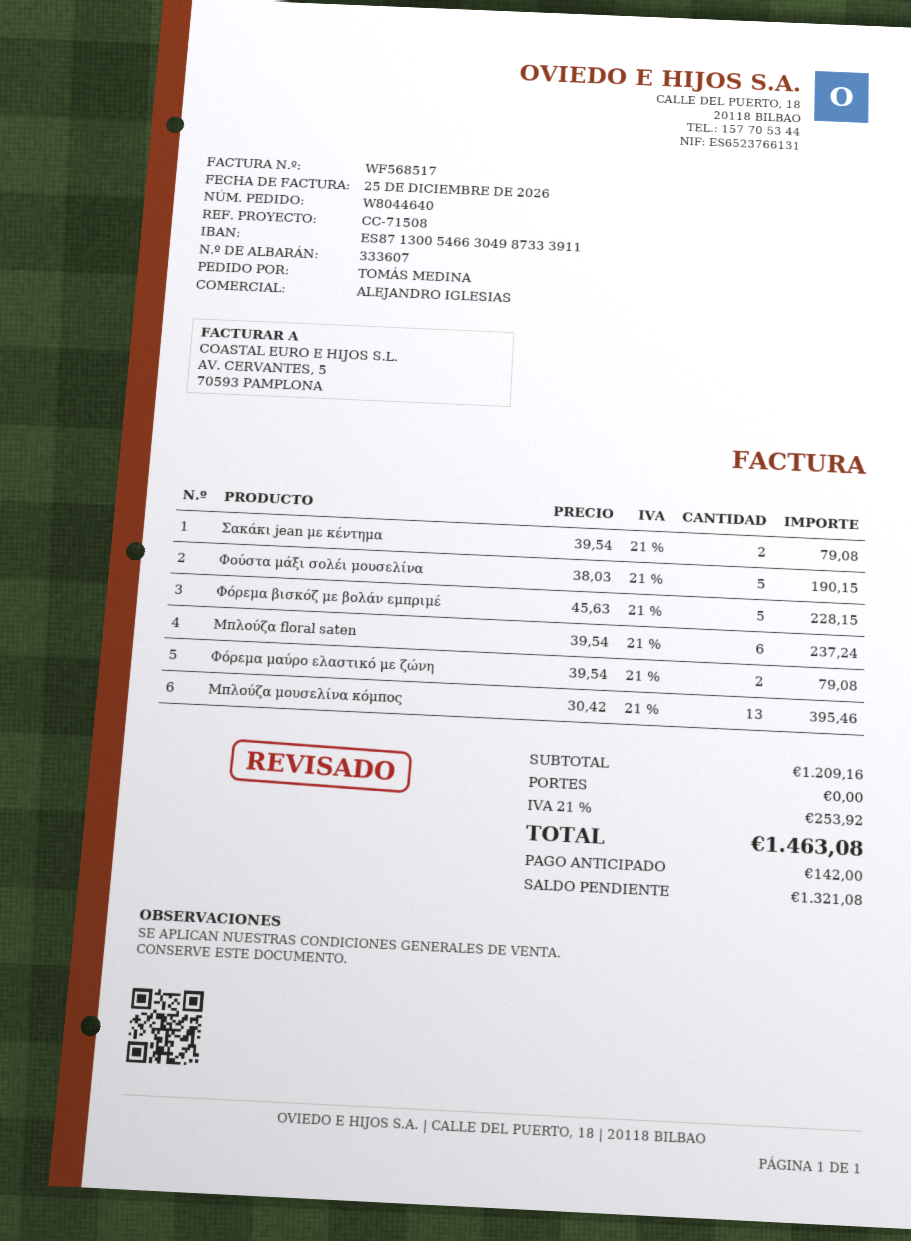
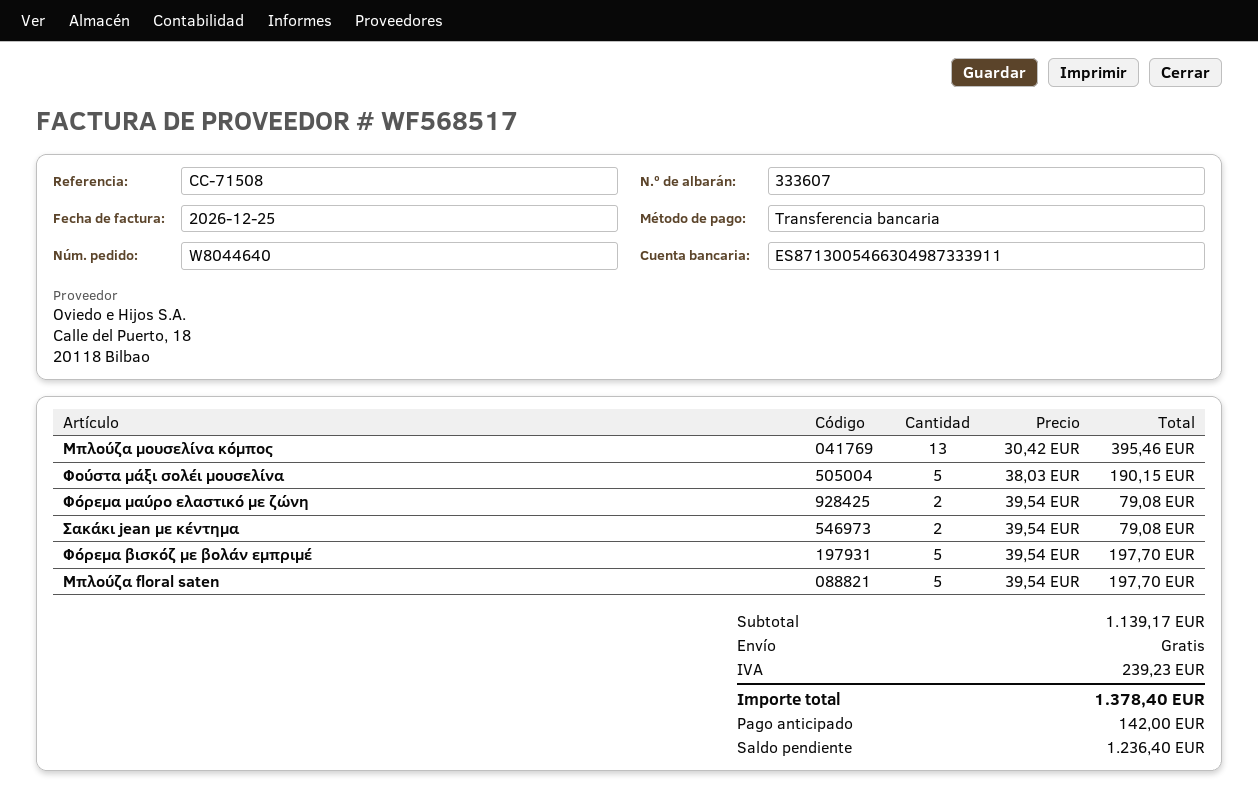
Φόρεμα βισκόζ με βολάν εμπριμέ: 5 x 45.63 = 228.15 -> 5 x 39.54 = 197.70
Μπλούζα floral saten: 6 x 39.54 = 237.24 -> 5 x 39.54 = 197.70
subtotal: 1209.16 -> 1139.17
tax: 253.92 -> 239.23
total: 1463.08 -> 1378.40
balance: 1321.08 -> 1236.40

